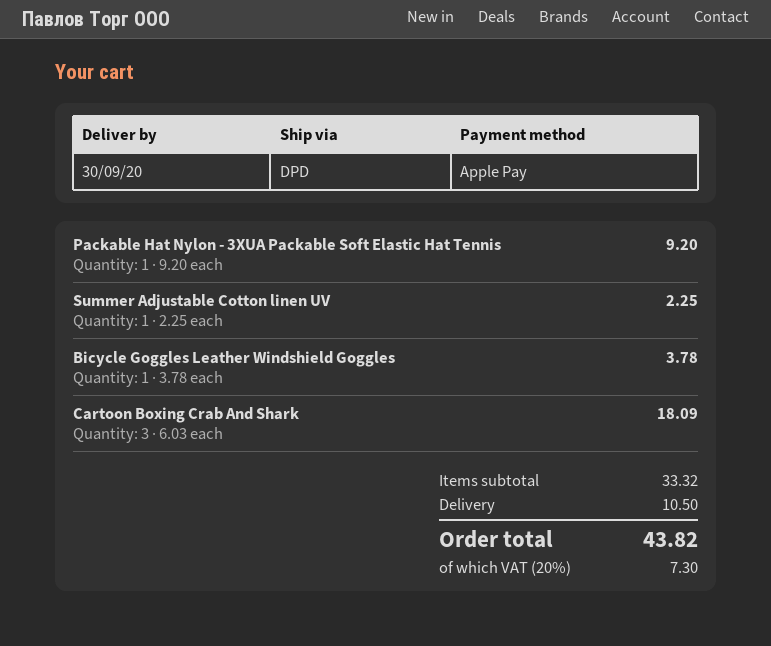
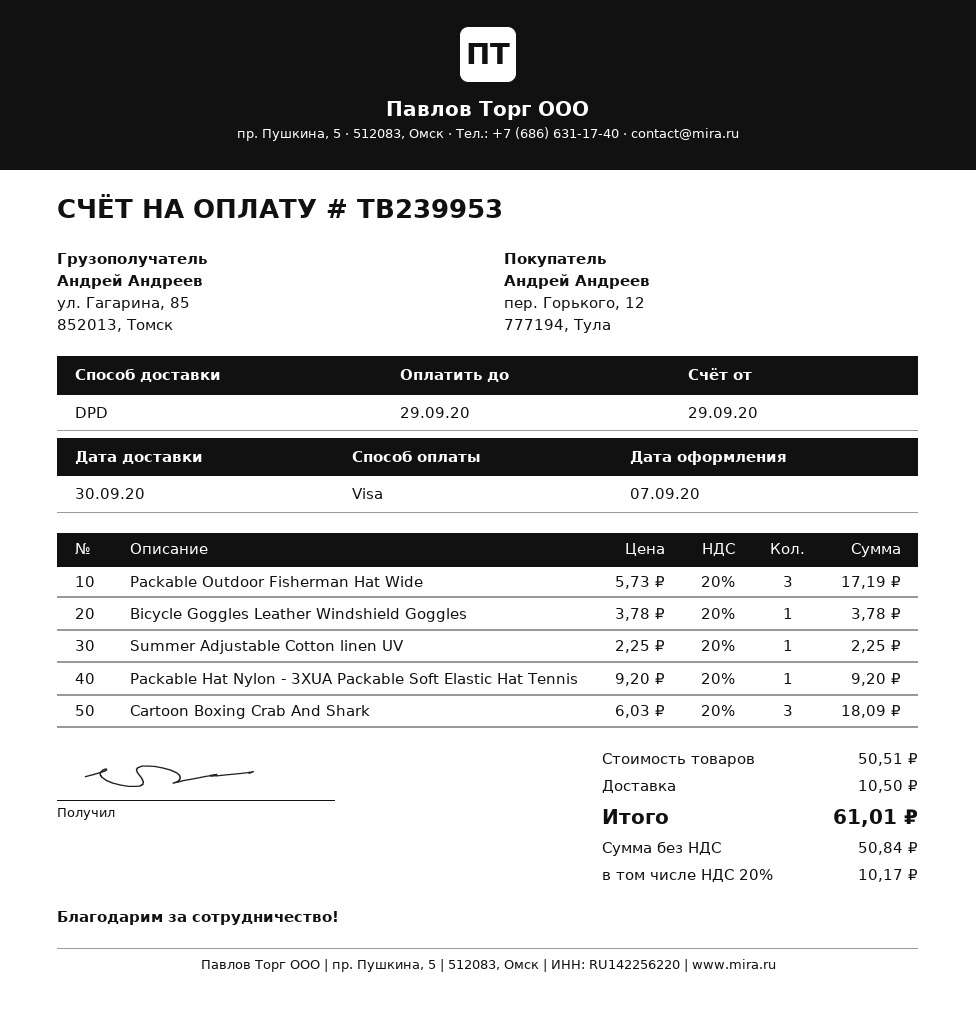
payment method: Apple Pay -> Visa
Packable Outdoor Fisherman Hat Wide: none -> 3 x 5.73 = 17.19
subtotal: 33.32 -> 50.51
tax: 20% = 7.30 -> 20% = 10.17
total: 43.82 -> 61.01

